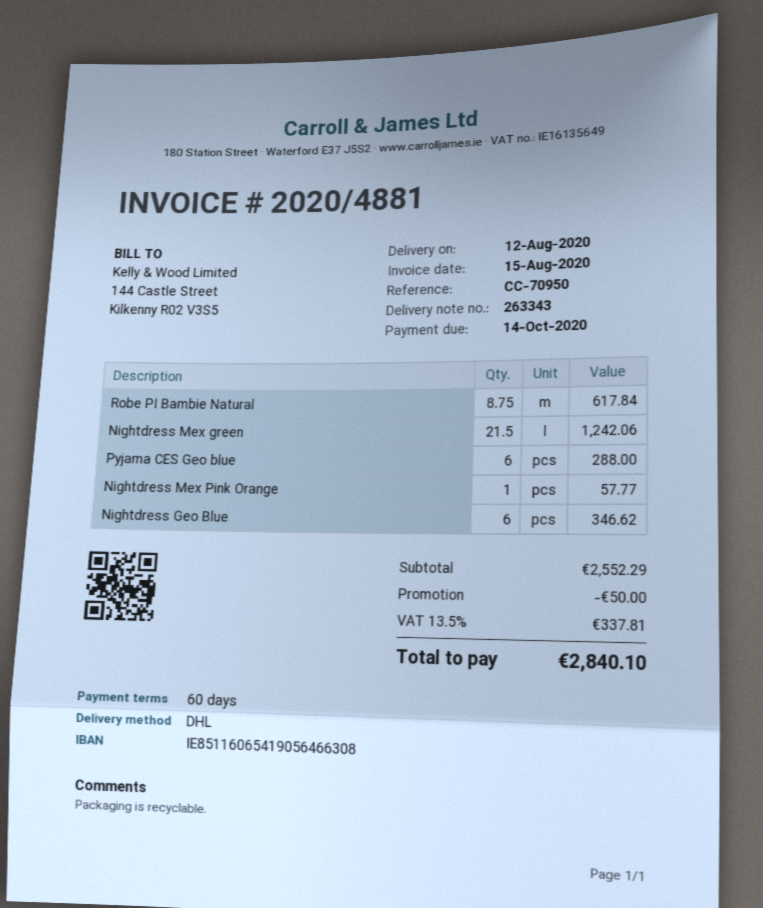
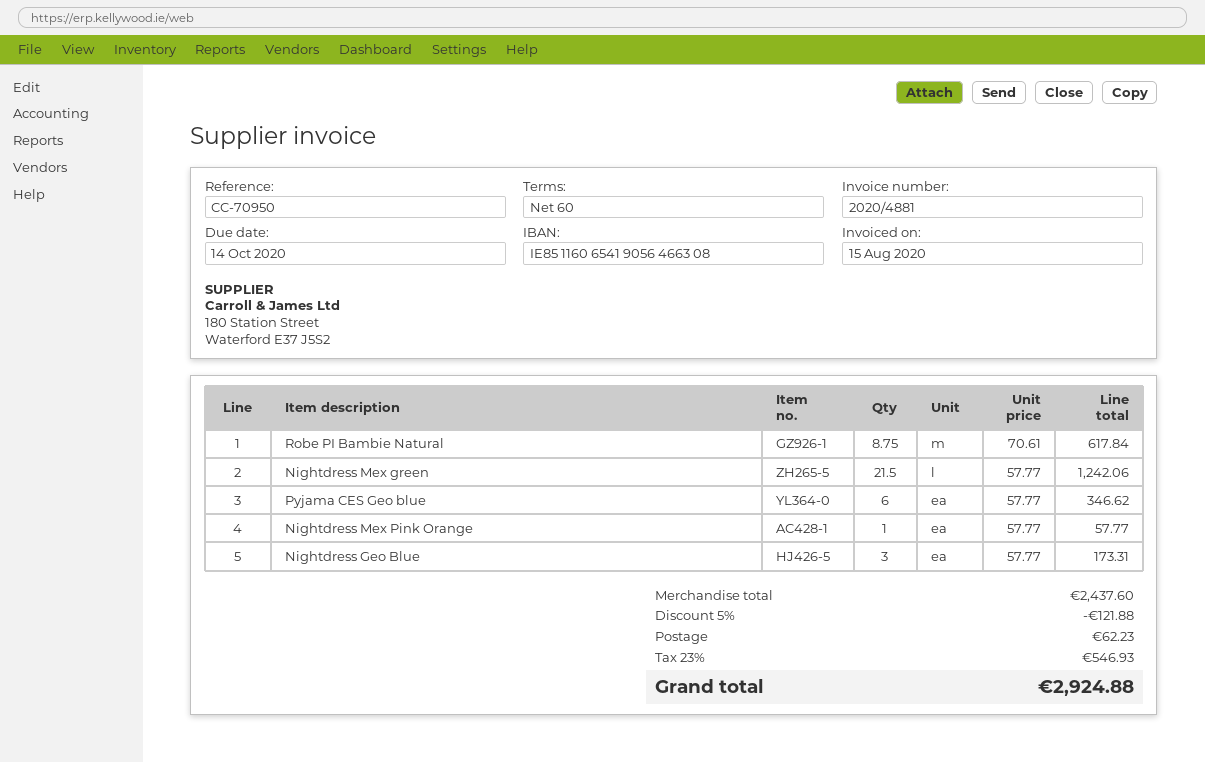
Pyjama CES Geo blue: 6 for 288.00 -> 6 for 346.62
Nightdress Geo Blue: 6 for 346.62 -> 3 for 173.31
subtotal: 2552.29 -> 2437.60
discount: 50.00 -> 121.88
shipping: none -> 62.23
tax: 13.5% = 337.81 -> 23% = 546.93
total: 2840.10 -> 2924.88

